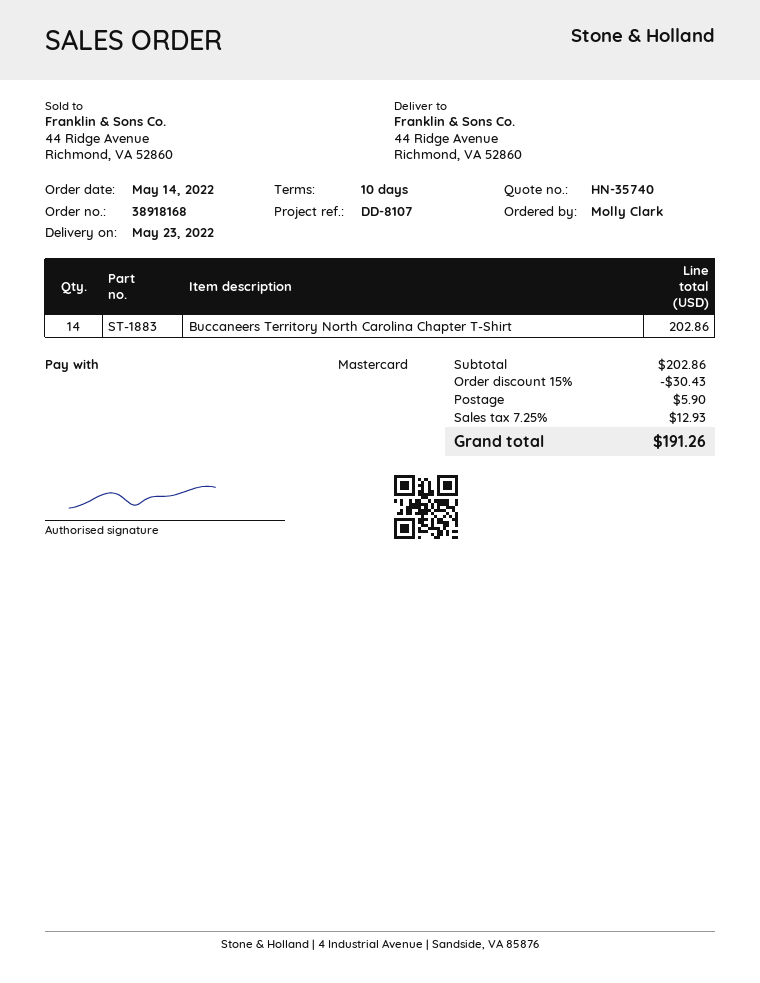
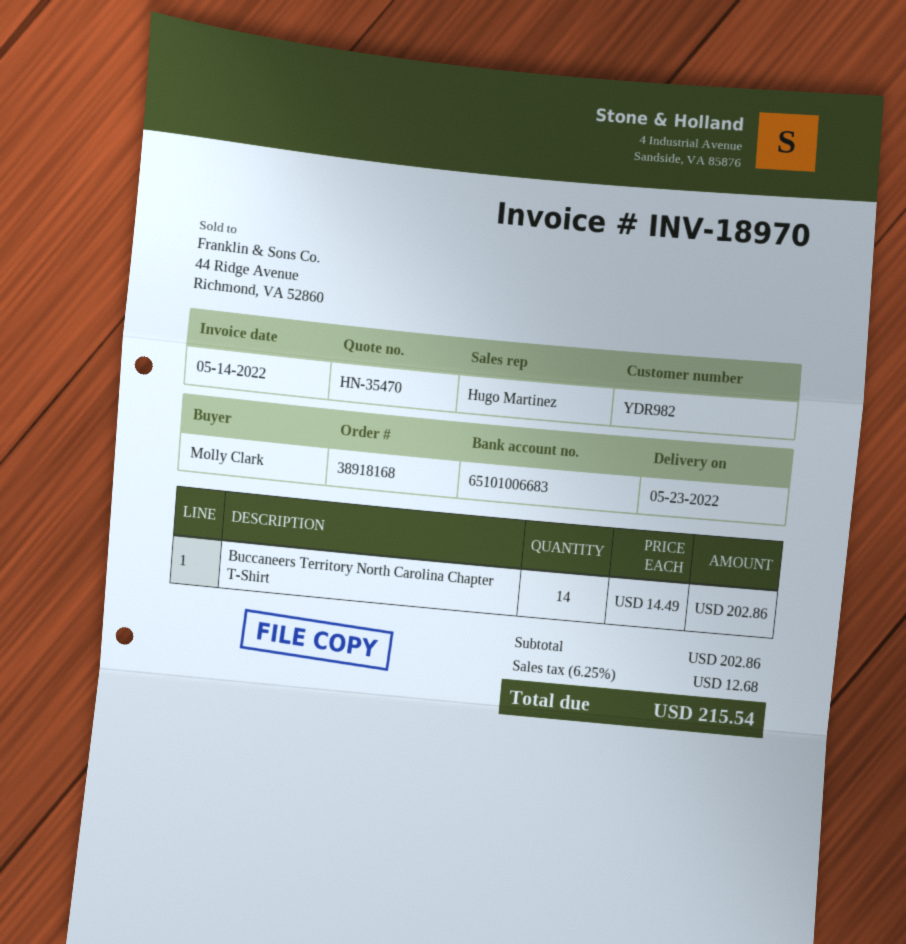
quote number: HN-35740 -> HN-35470
discount: 15% = 30.43 -> none
shipping: 5.90 -> none
tax: 7.25% = 12.93 -> 6.25% = 12.68
total: 191.26 -> 215.54

